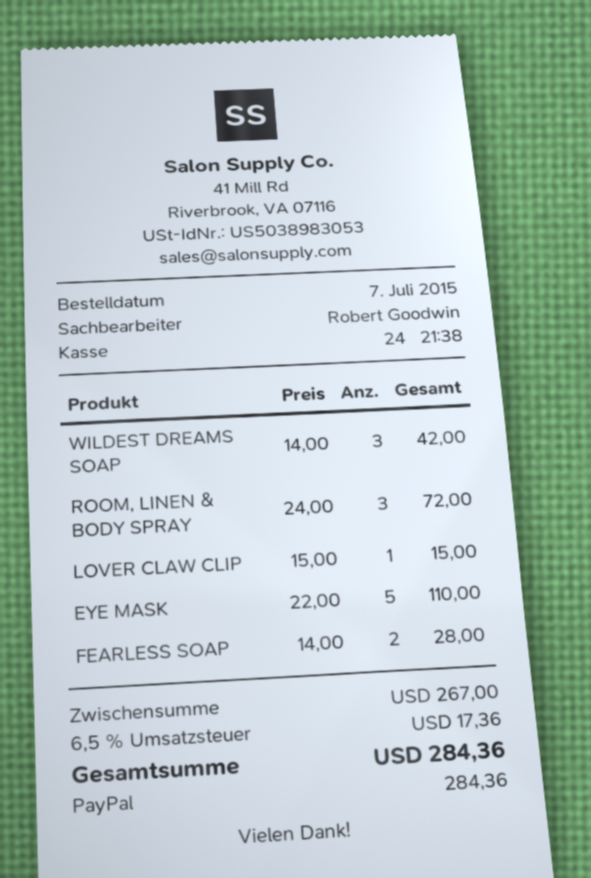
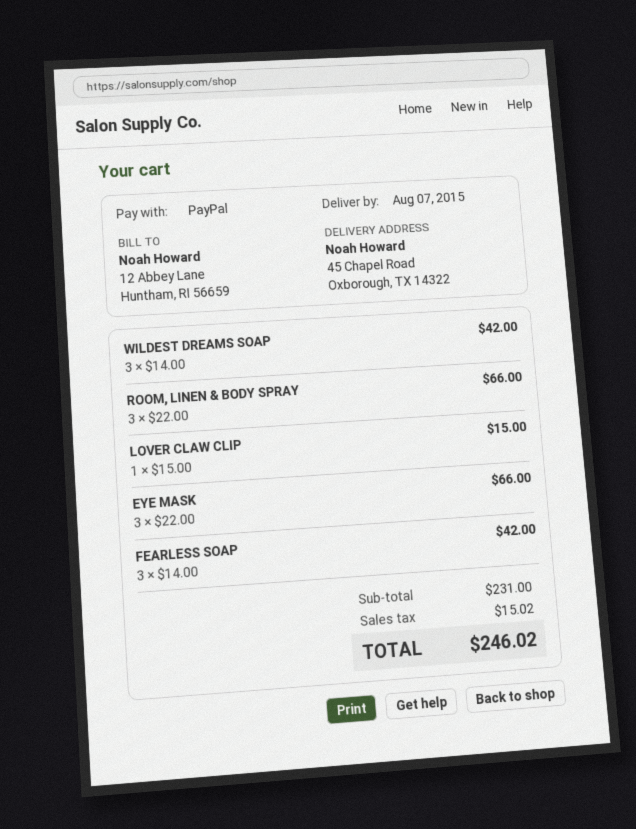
ROOM, LINEN & BODY SPRAY: 3 x 24.00 = 72.00 -> 3 x 22.00 = 66.00
EYE MASK: 5 x 22.00 = 110.00 -> 3 x 22.00 = 66.00
FEARLESS SOAP: 2 x 14.00 = 28.00 -> 3 x 14.00 = 42.00
subtotal: 267.00 -> 231.00
tax: 17.36 -> 15.02
total: 284.36 -> 246.02

